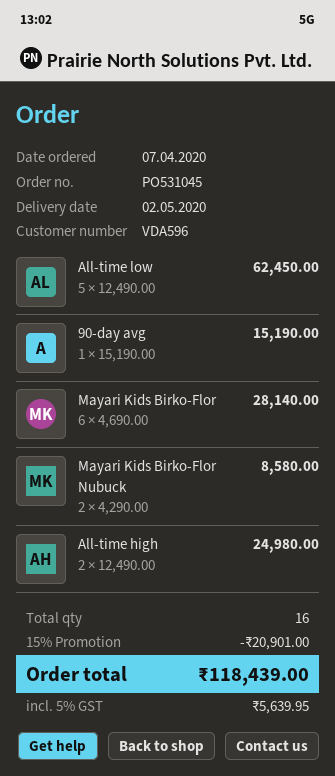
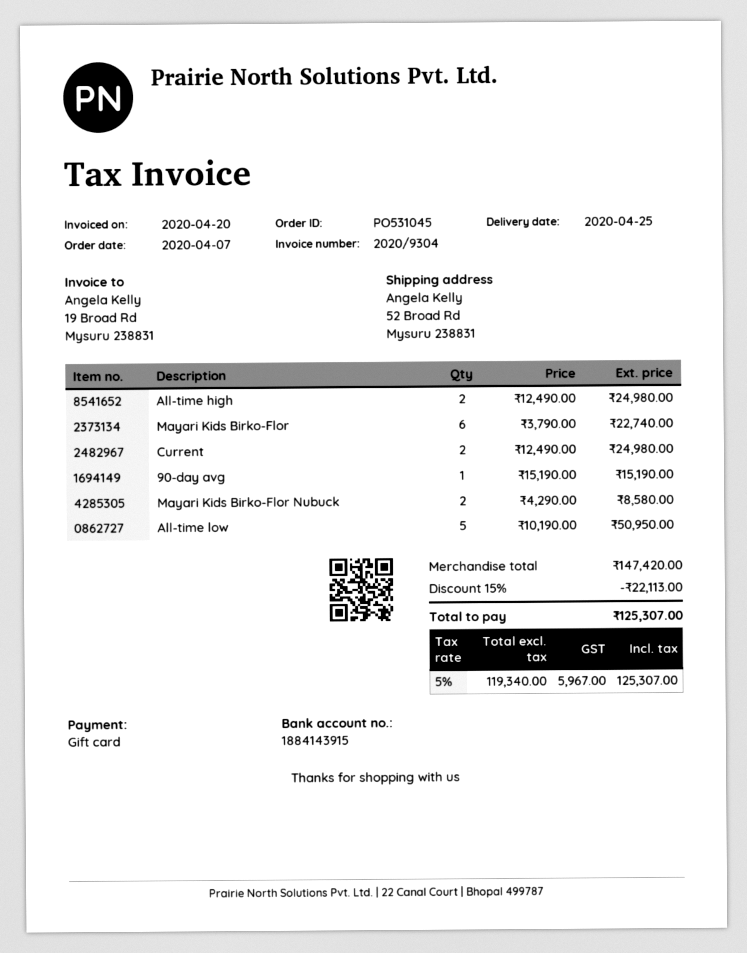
delivery date: 2020-05-02 -> 2020-04-25
All-time low: 5 x 12490.00 = 62450.00 -> 5 x 10190.00 = 50950.00
Mayari Kids Birko-Flor: 6 x 4690.00 = 28140.00 -> 6 x 3790.00 = 22740.00
Current: none -> 2 x 12490.00 = 24980.00
discount: 15% = 20901.00 -> 15% = 22113.00
tax: 5% = 5639.95 -> 5% = 5967.00
total: 118439.00 -> 125307.00

